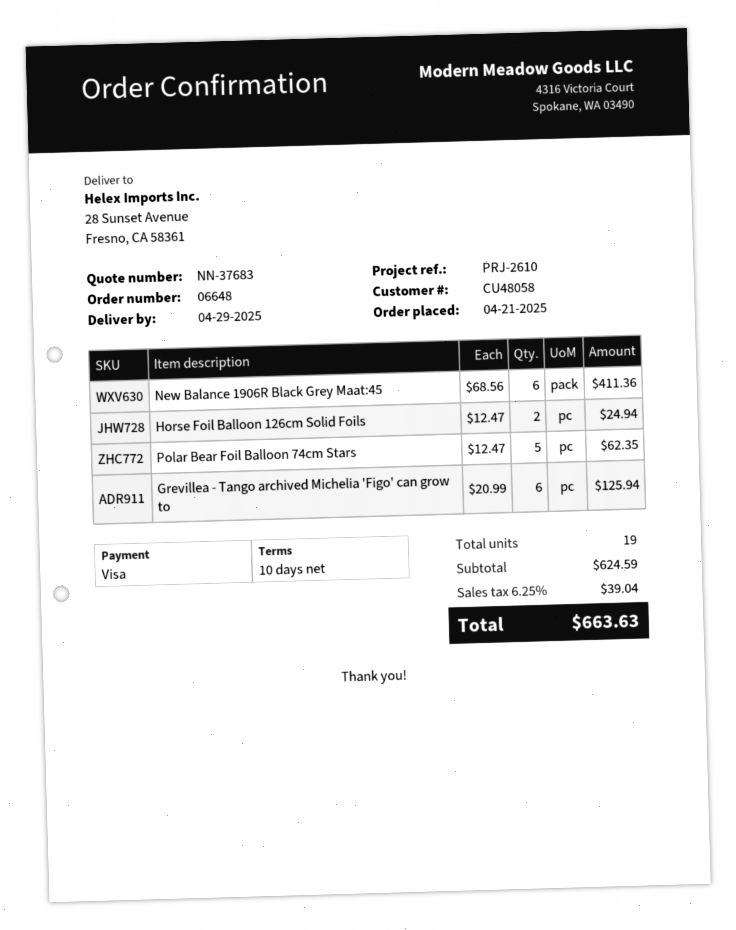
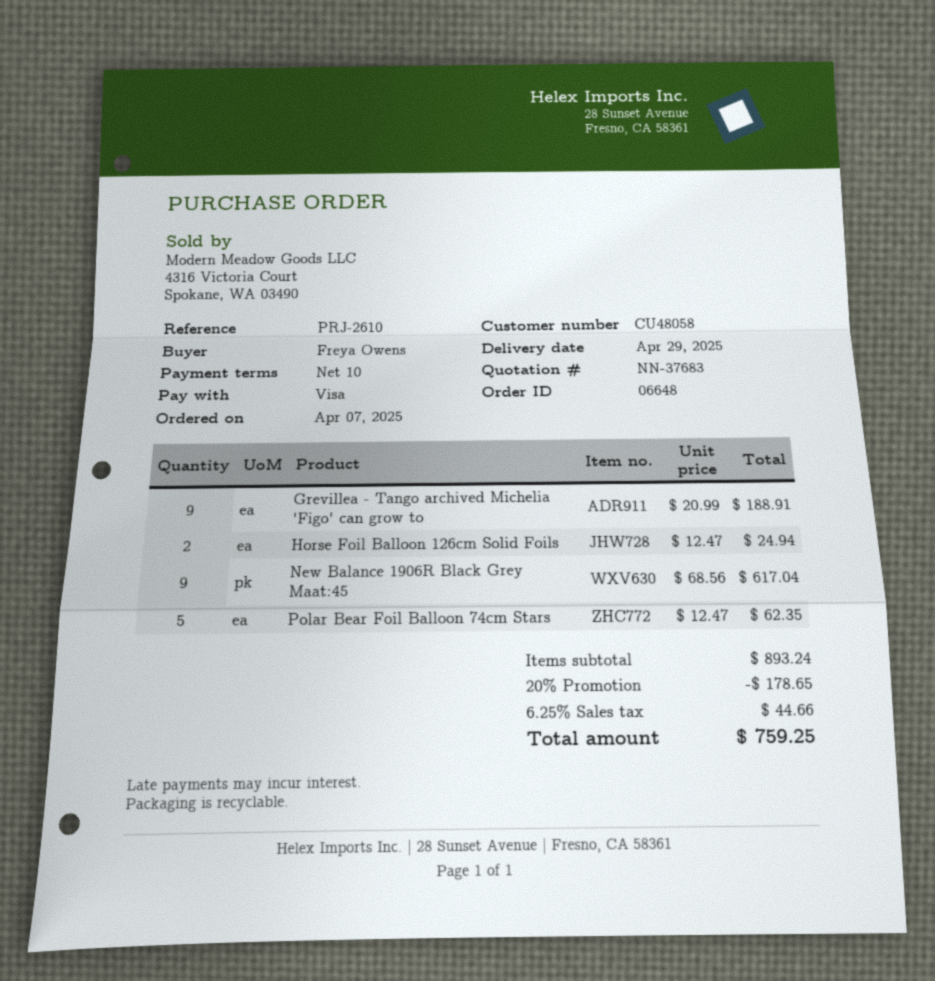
order date: 2025-04-21 -> 2025-04-07
New Balance 1906R Black Grey Maat:45: 6 x 68.56 = 411.36 -> 9 x 68.56 = 617.04
Grevillea - Tango archived Michelia 'Figo' can grow to: 6 x 20.99 = 125.94 -> 9 x 20.99 = 188.91
subtotal: 624.59 -> 893.24
discount: none -> 20% = 178.65
tax: 6.25% = 39.04 -> 6.25% = 44.66
total: 663.63 -> 759.25

